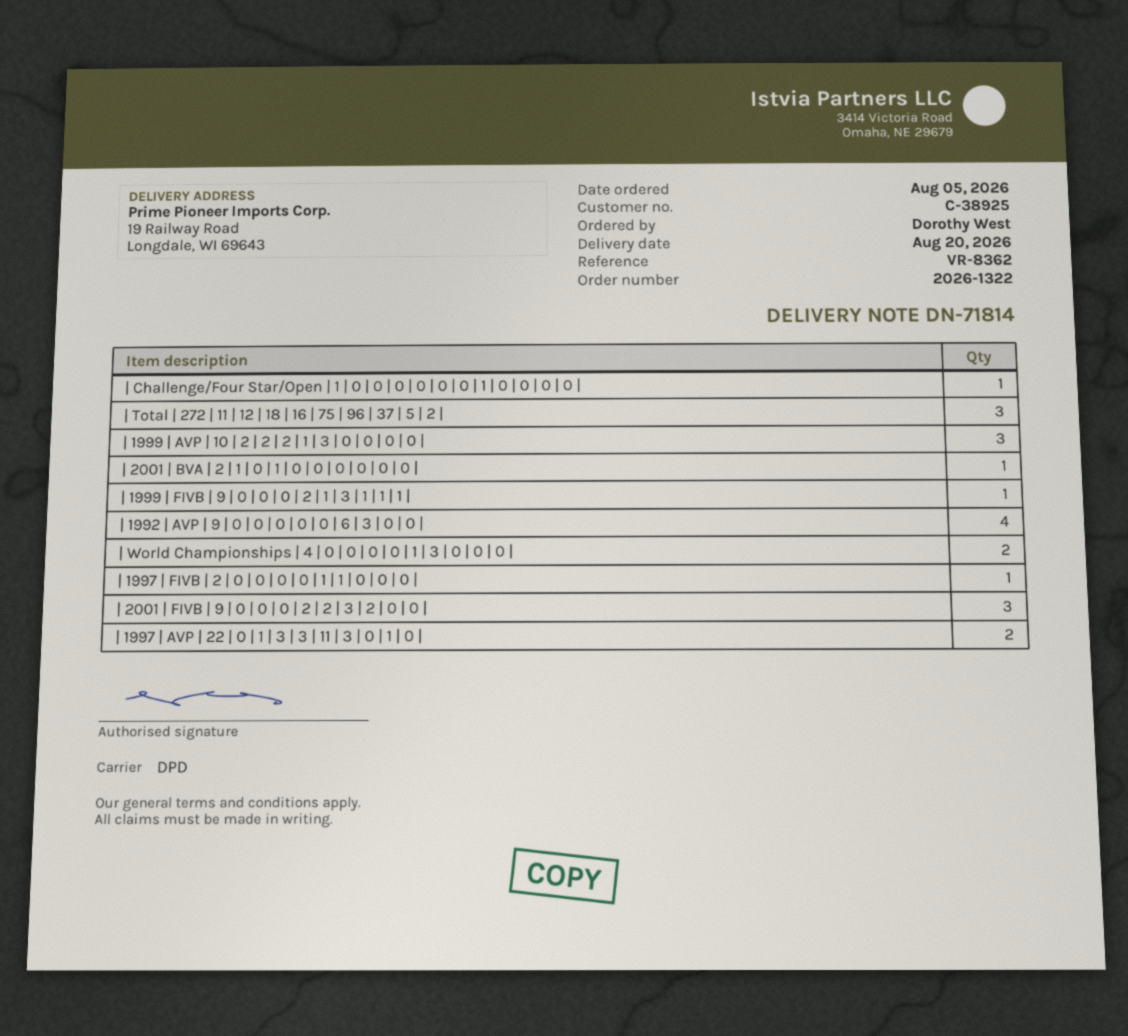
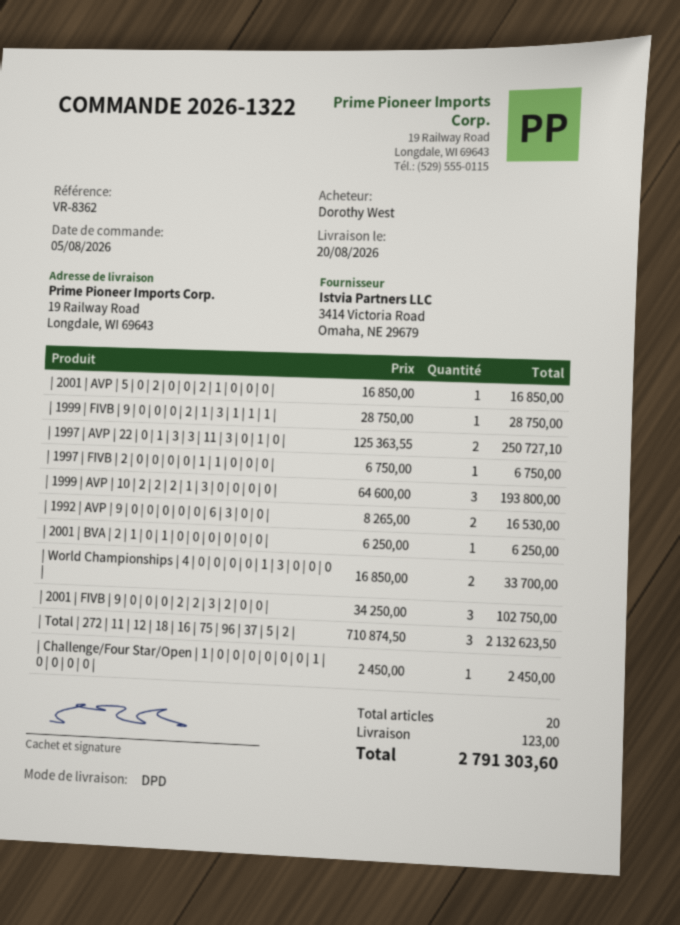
| 1992 | AVP | 9 | 0 | 0 | 0 | 0 | 0 | 6 | 3 | 0 | 0 |: 4 -> 2
| 2001 | AVP | 5 | 0 | 2 | 0 | 0 | 2 | 1 | 0 | 0 | 0 |: none -> 1

